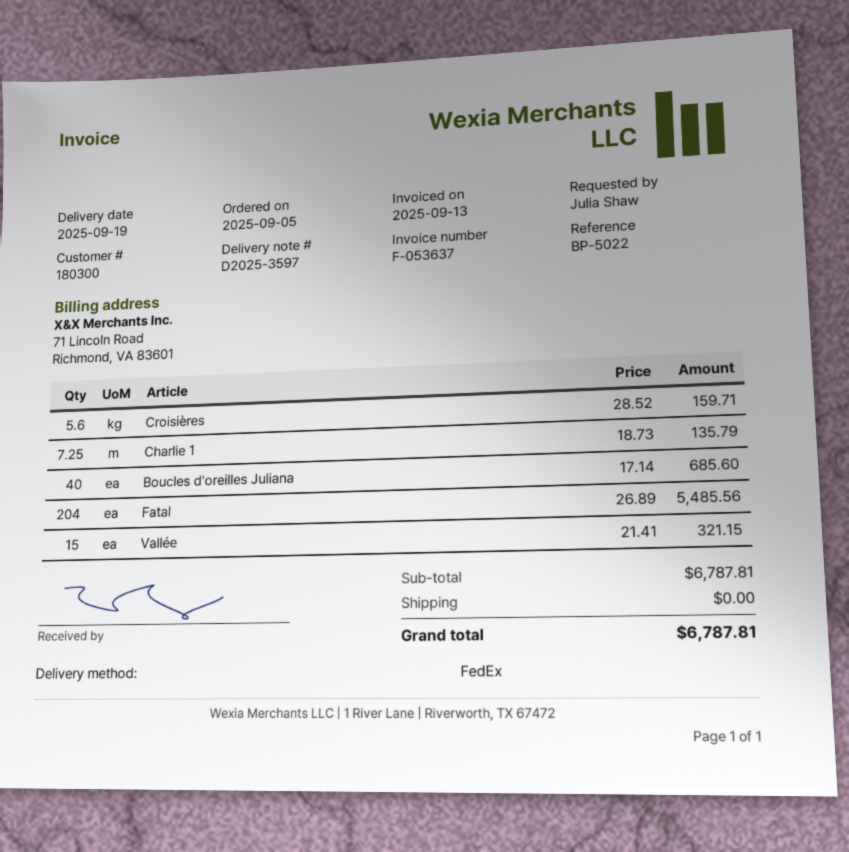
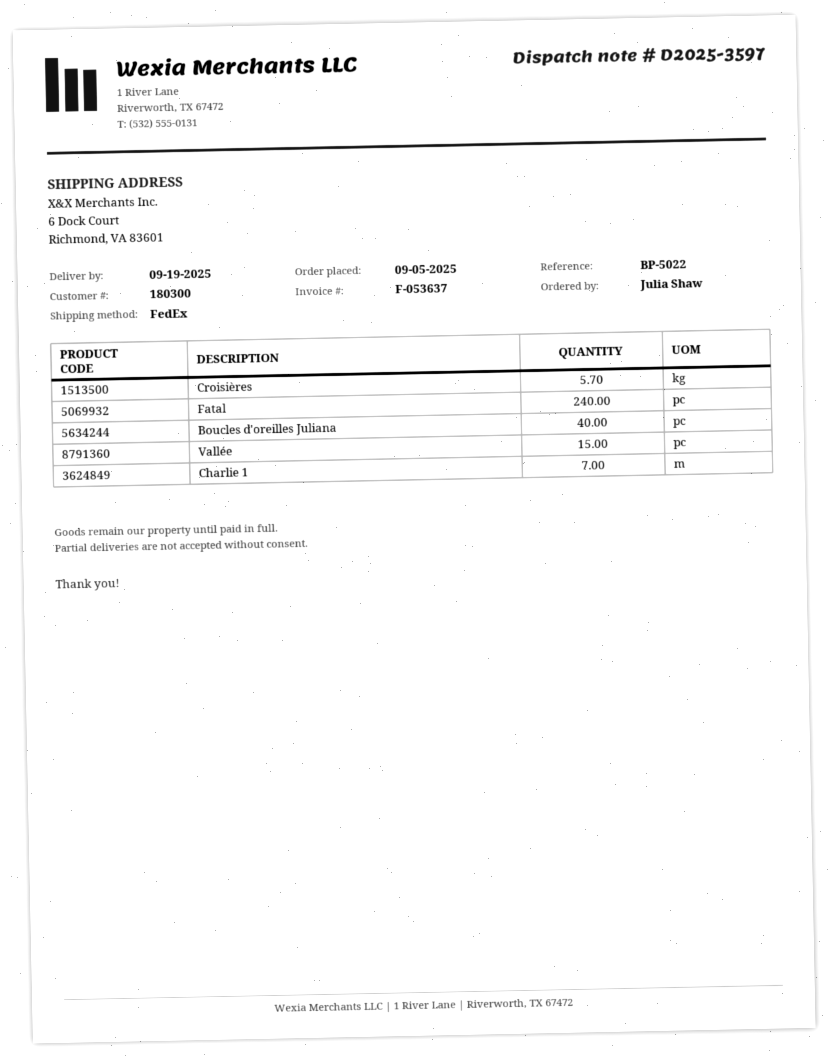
Croisières: 5.6 -> 5.7
Charlie 1: 7.25 -> 7
Fatal: 204 -> 240

